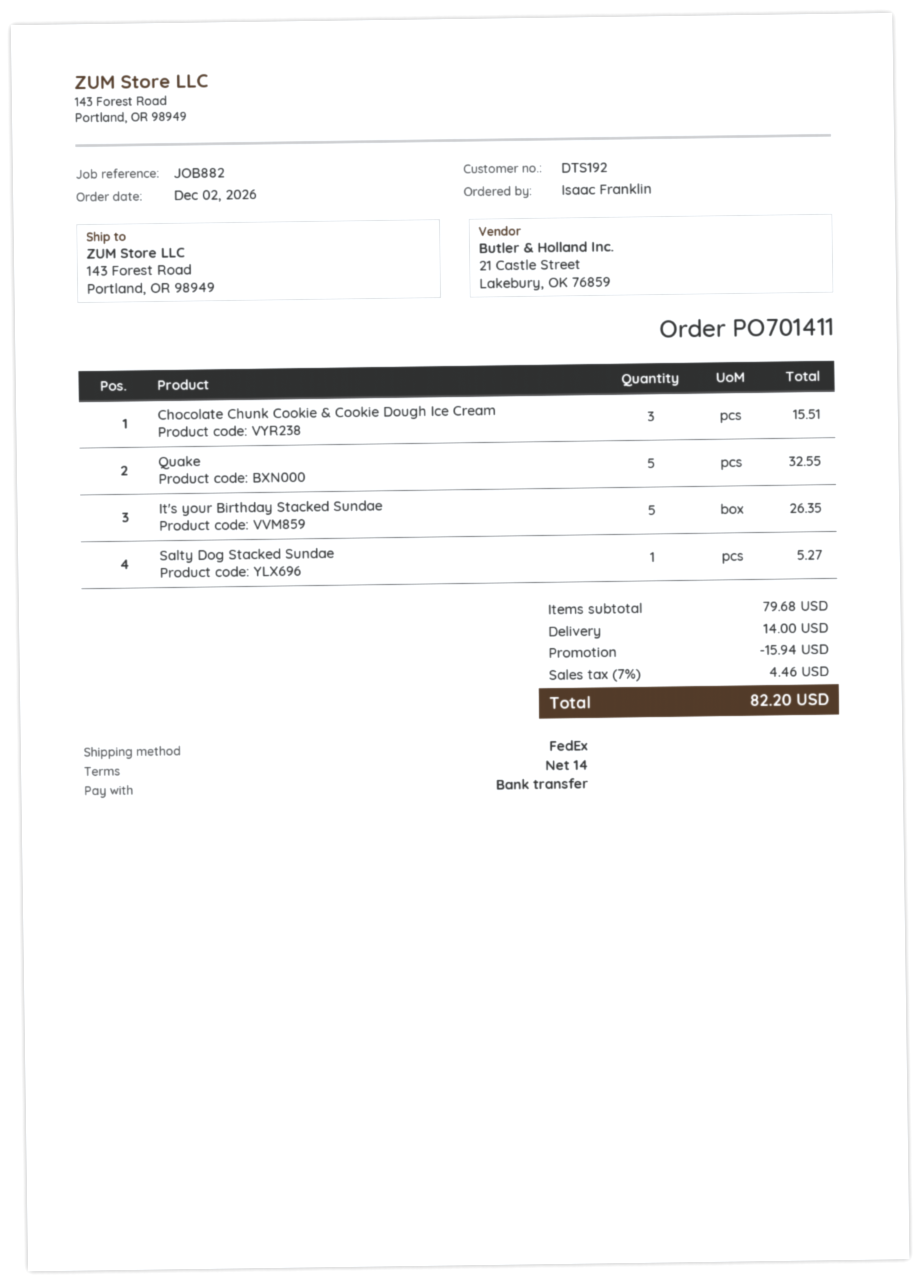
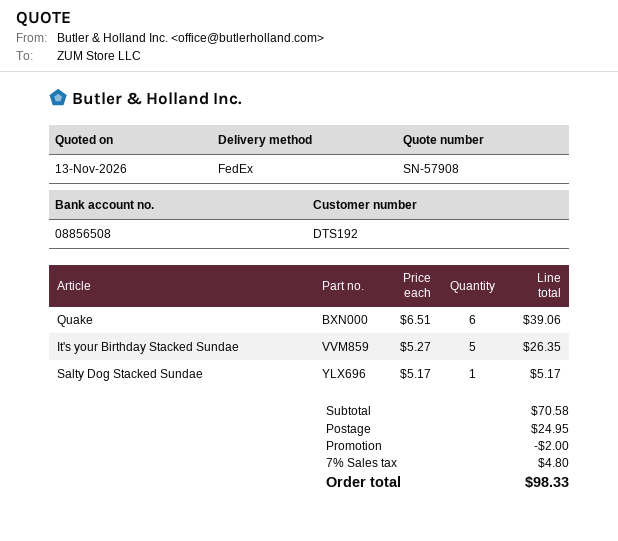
Chocolate Chunk Cookie & Cookie Dough Ice Cream: 3 for 15.51 -> none
Quake: 5 for 32.55 -> 6 for 39.06
Salty Dog Stacked Sundae: 1 for 5.27 -> 1 for 5.17
subtotal: 79.68 -> 70.58
discount: 15.94 -> 2.00
shipping: 14.00 -> 24.95
tax: 7% = 4.46 -> 7% = 4.80
total: 82.20 -> 98.33

